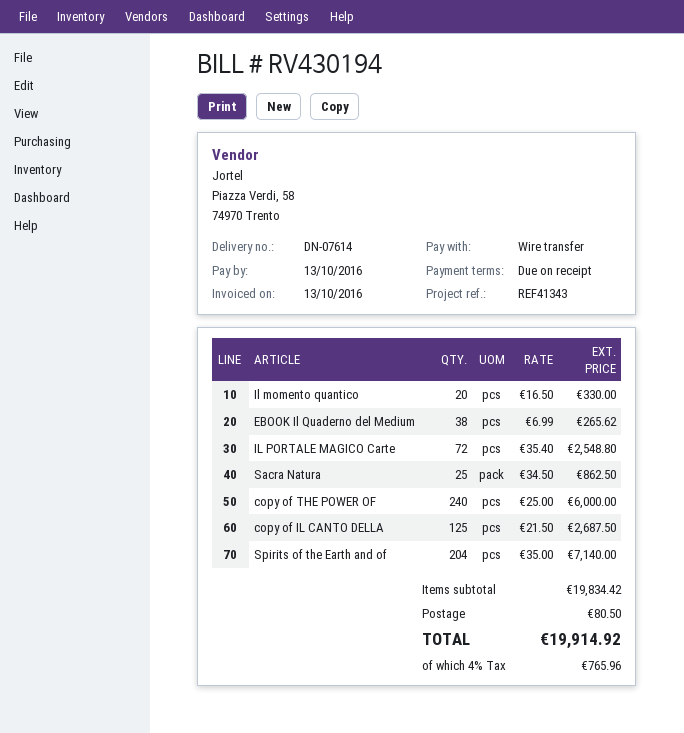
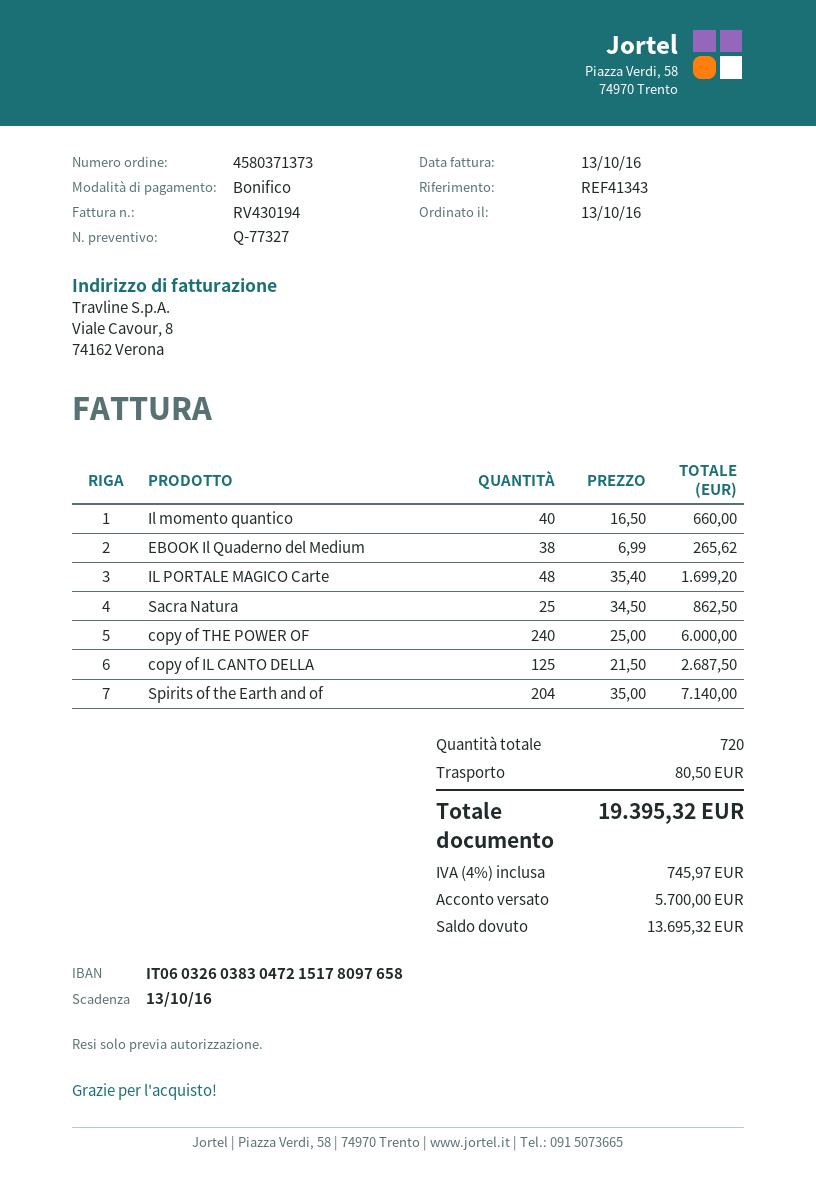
Il momento quantico: 20 x 16.50 = 330.00 -> 40 x 16.50 = 660.00
IL PORTALE MAGICO Carte: 72 x 35.40 = 2548.80 -> 48 x 35.40 = 1699.20
tax: 4% = 765.96 -> 4% = 745.97
total: 19914.92 -> 19395.32

